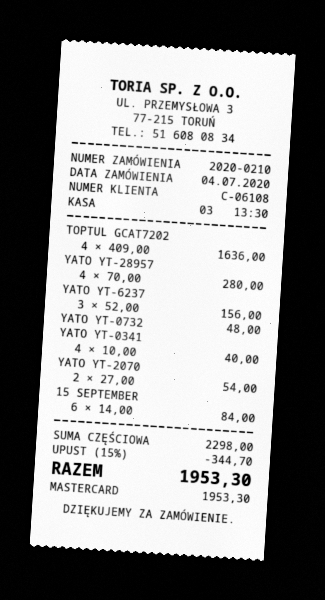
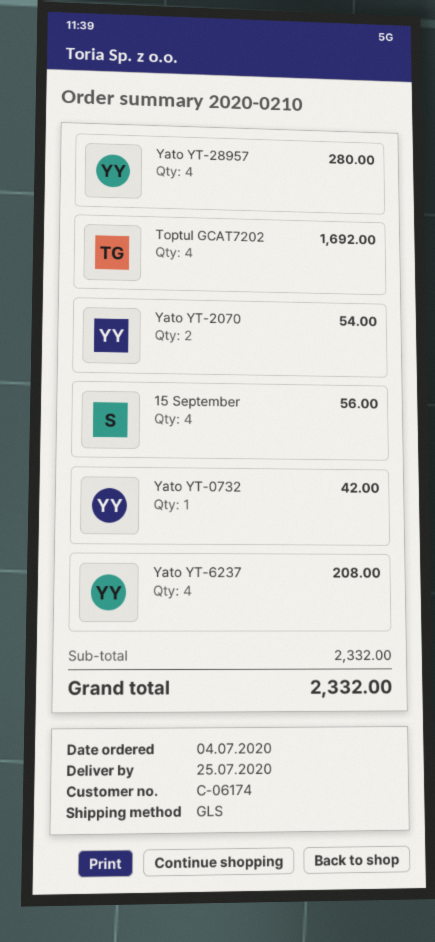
customer number: C-06108 -> C-06174
TOPTUL GCAT7202: 4 for 1636.00 -> 4 for 1692.00
YATO YT-6237: 3 for 156.00 -> 4 for 208.00
YATO YT-0732: 1 for 48.00 -> 1 for 42.00
YATO YT-0341: 4 for 40.00 -> none
15 SEPTEMBER: 6 for 84.00 -> 4 for 56.00
subtotal: 2298.00 -> 2332.00
discount: 15% = 344.70 -> none
total: 1953.30 -> 2332.00

